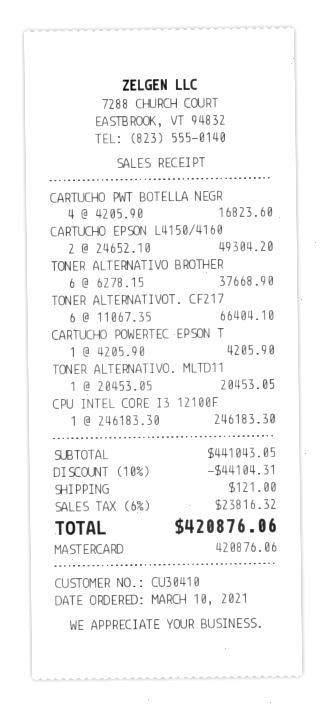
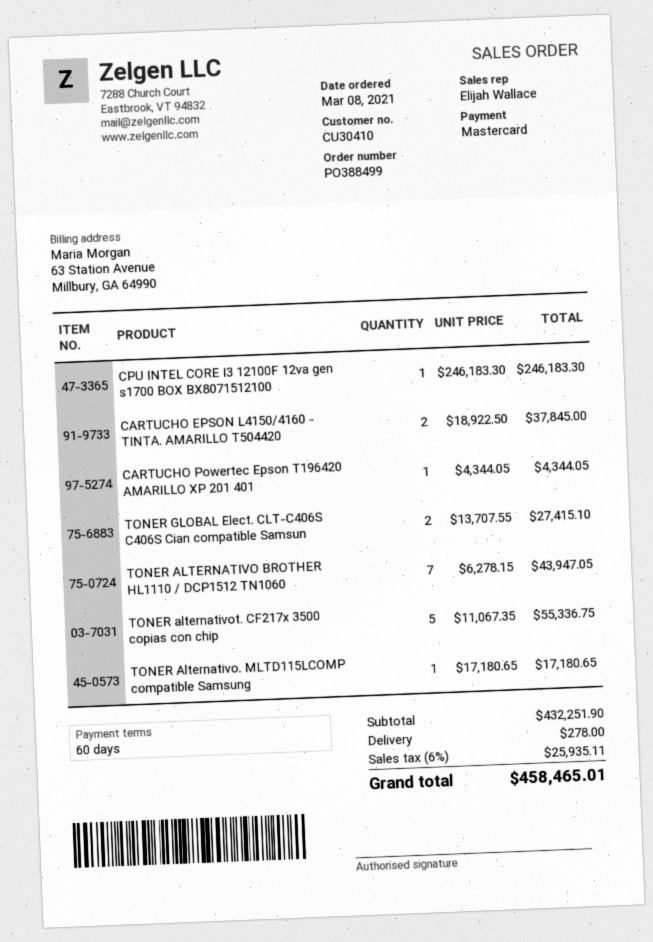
order date: 2021-03-10 -> 2021-03-08
CARTUCHO PWT BOTELLA NEGR: 4 x 4205.90 = 16823.60 -> none
CARTUCHO EPSON L4150/4160: 2 x 24652.10 = 49304.20 -> 2 x 18922.50 = 37845.00
TONER ALTERNATIVO BROTHER: 6 x 6278.15 = 37668.90 -> 7 x 6278.15 = 43947.05
TONER ALTERNATIVOT. CF217: 6 x 11067.35 = 66404.10 -> 5 x 11067.35 = 55336.75
CARTUCHO POWERTEC EPSON T: 1 x 4205.90 = 4205.90 -> 1 x 4344.05 = 4344.05
TONER ALTERNATIVO. MLTD11: 1 x 20453.05 = 20453.05 -> 1 x 17180.65 = 17180.65
TONER GLOBAL Elect. CLT-C406S C406S Cian compatible Samsun: none -> 2 x 13707.55 = 27415.10
subtotal: 441043.05 -> 432251.90
discount: 10% = 44104.31 -> none
shipping: 121.00 -> 278.00
tax: 6% = 23816.32 -> 6% = 25935.11
total: 420876.06 -> 458465.01

